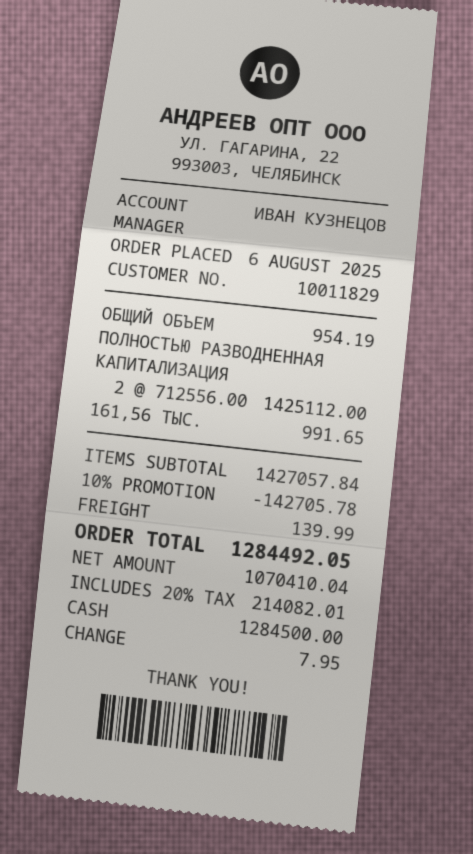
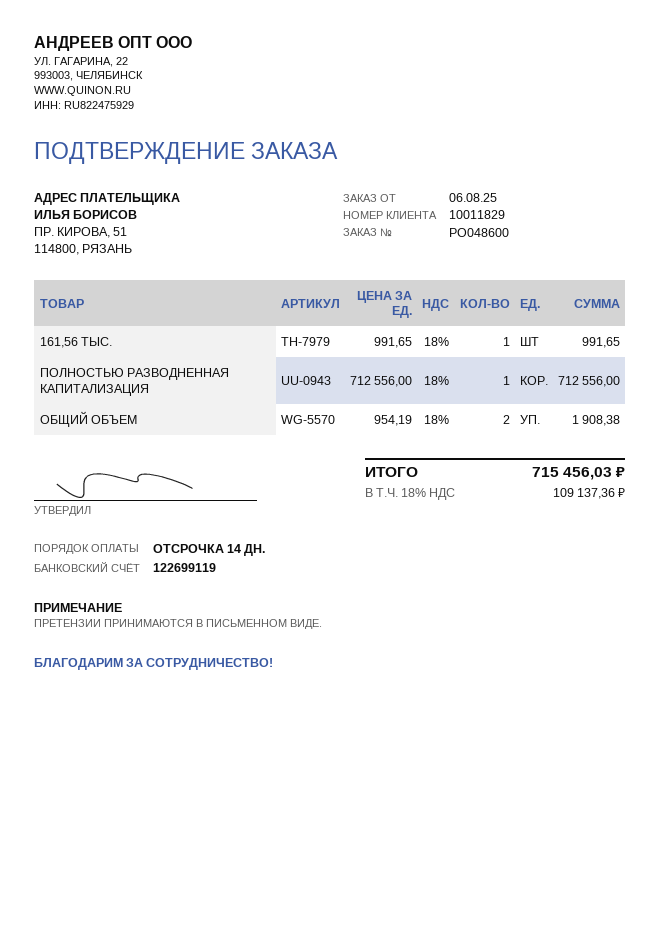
ОБЩИЙ ОБЪЕМ: 1 x 954.19 = 954.19 -> 2 x 954.19 = 1908.38
ПОЛНОСТЬЮ РАЗВОДНЕННАЯ КАПИТАЛИЗАЦИЯ: 2 x 712556.00 = 1425112.00 -> 1 x 712556.00 = 712556.00
discount: 10% = 142705.78 -> none
shipping: 139.99 -> none
tax: 20% = 214082.01 -> 18% = 109137.36
total: 1284492.05 -> 715456.03

